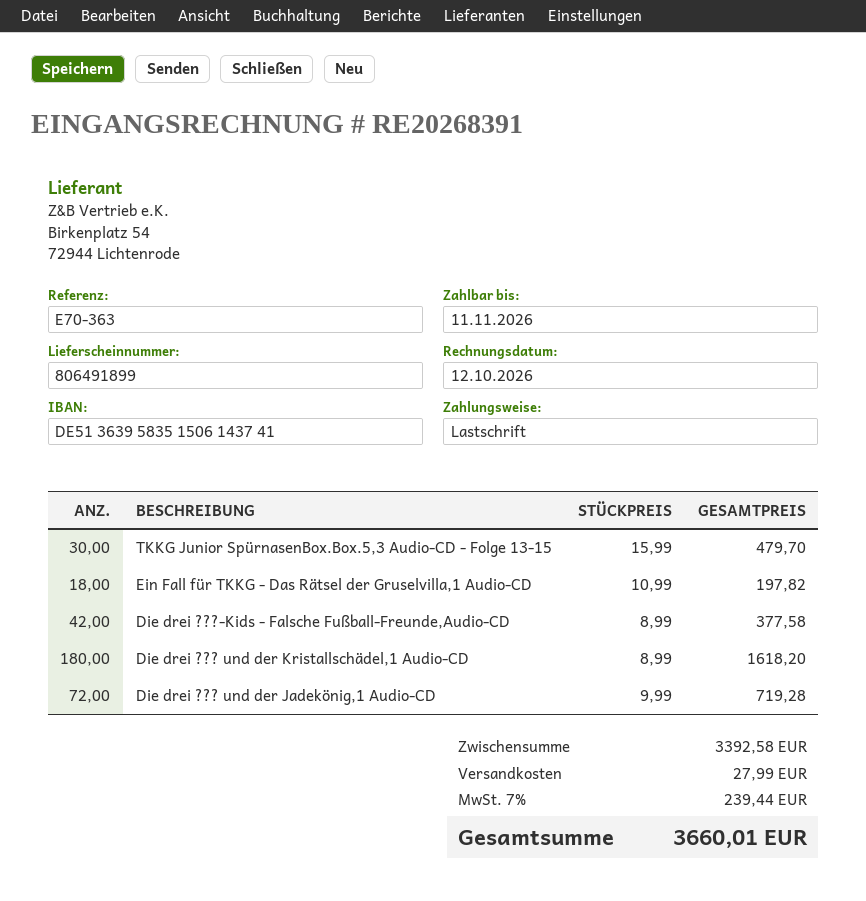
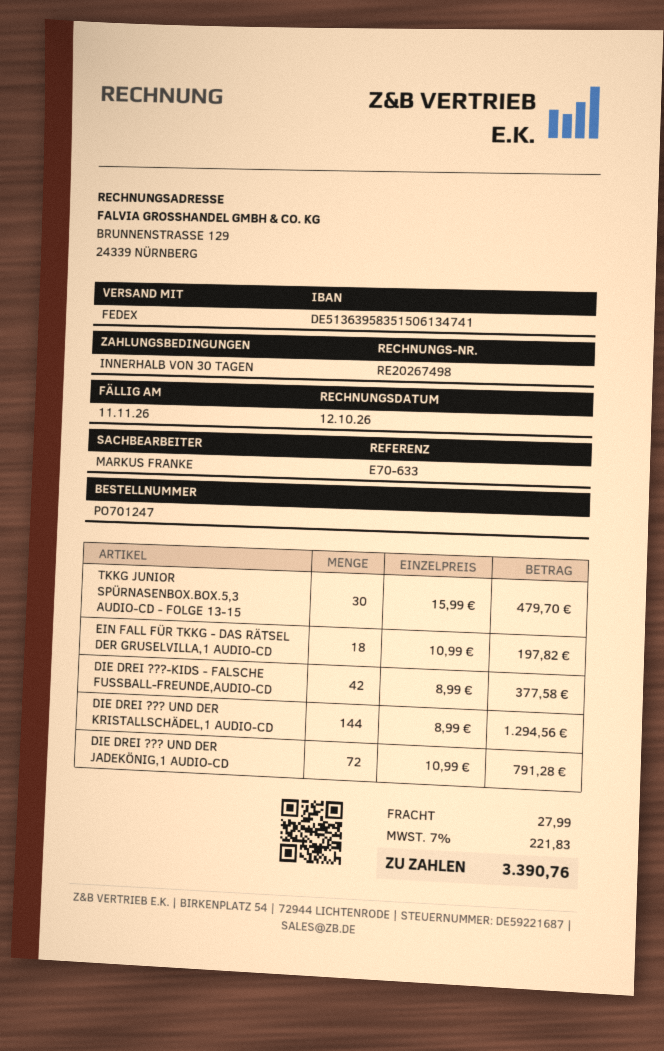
invoice number: RE20268391 -> RE20267498
reference: E70-363 -> E70-633
bank account: DE51363958351506143741 -> DE51363958351506134741
Die drei ??? und der Kristallschädel,1 Audio-CD: 180 x 8.99 = 1618.20 -> 144 x 8.99 = 1294.56
Die drei ??? und der Jadekönig,1 Audio-CD: 72 x 9.99 = 719.28 -> 72 x 10.99 = 791.28
tax: 7% = 239.44 -> 7% = 221.83
total: 3660.01 -> 3390.76

